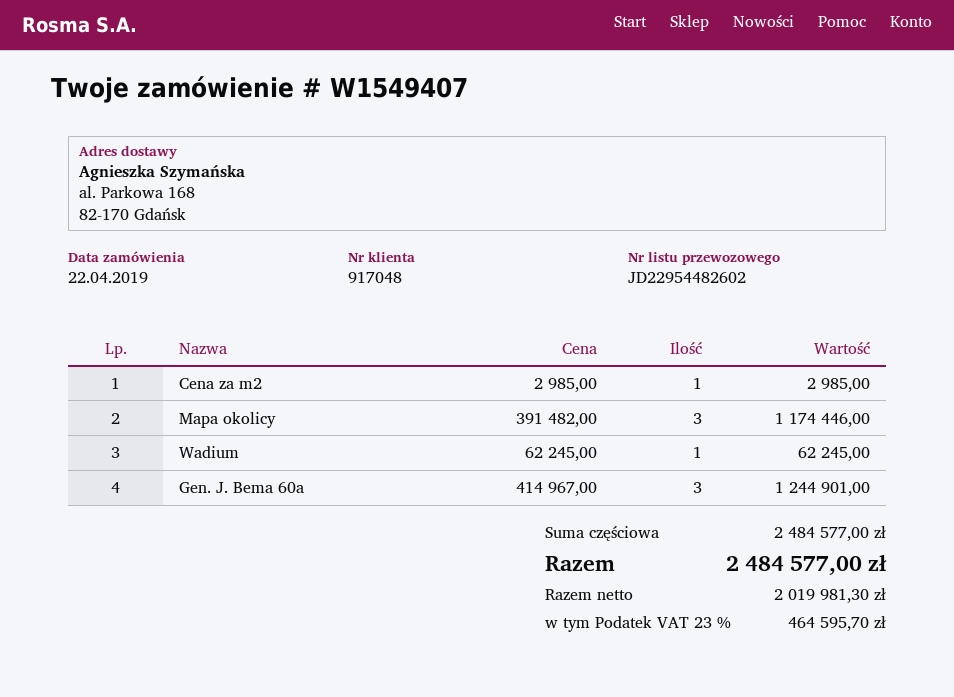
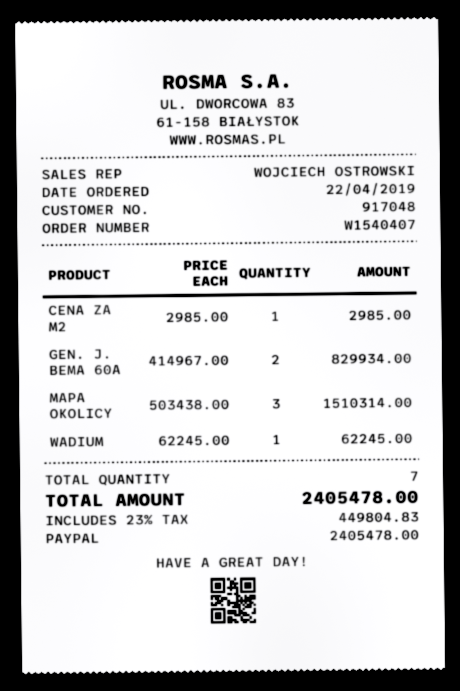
order number: W1549407 -> W1540407
Mapa okolicy: 3 x 391482.00 = 1174446.00 -> 3 x 503438.00 = 1510314.00
Gen. J. Bema 60a: 3 x 414967.00 = 1244901.00 -> 2 x 414967.00 = 829934.00
tax: 23% = 464595.70 -> 23% = 449804.83
total: 2484577.00 -> 2405478.00

